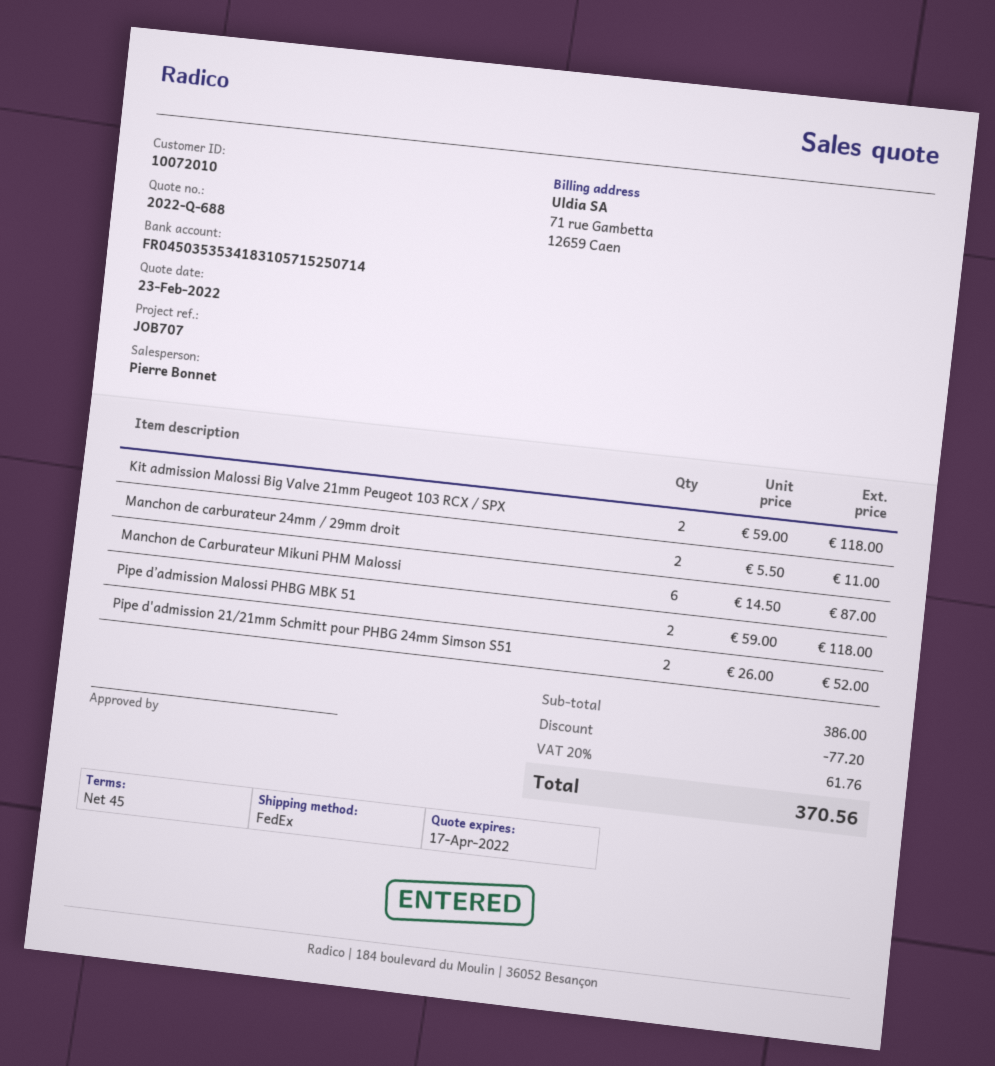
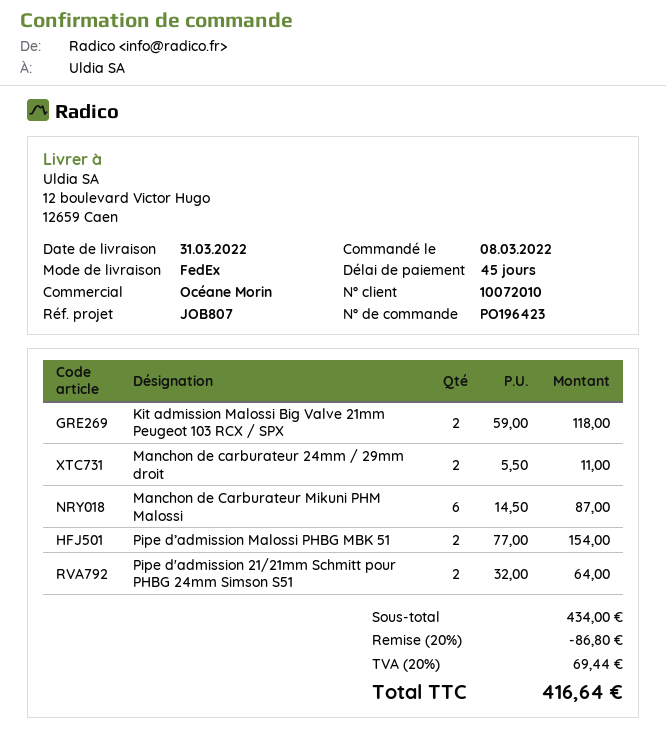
reference: JOB707 -> JOB807
sales rep: Pierre Bonnet -> Océane Morin
Pipe d’admission Malossi PHBG MBK 51: 2 x 59.00 = 118.00 -> 2 x 77.00 = 154.00
Pipe d'admission 21/21mm Schmitt pour PHBG 24mm Simson S51: 2 x 26.00 = 52.00 -> 2 x 32.00 = 64.00
subtotal: 386.00 -> 434.00
discount: 77.20 -> 86.80
tax: 20% = 61.76 -> 20% = 69.44
total: 370.56 -> 416.64

